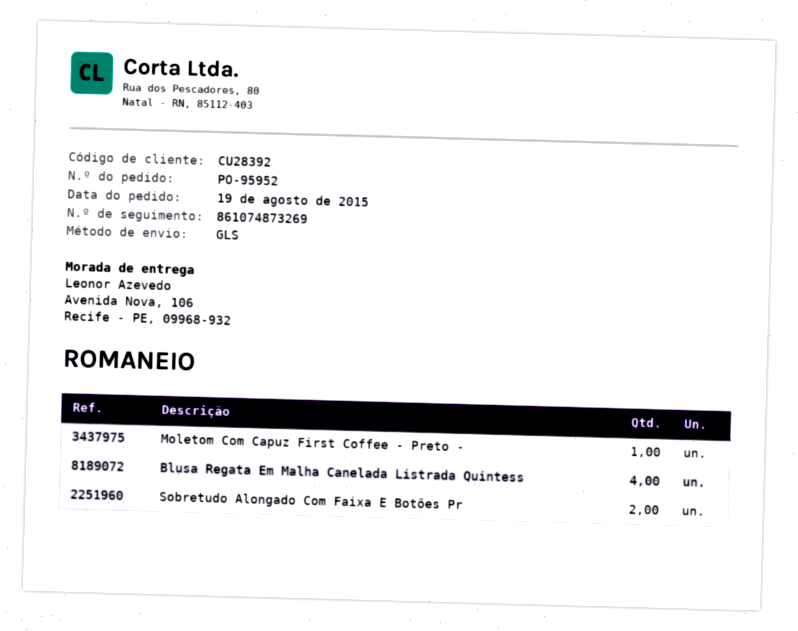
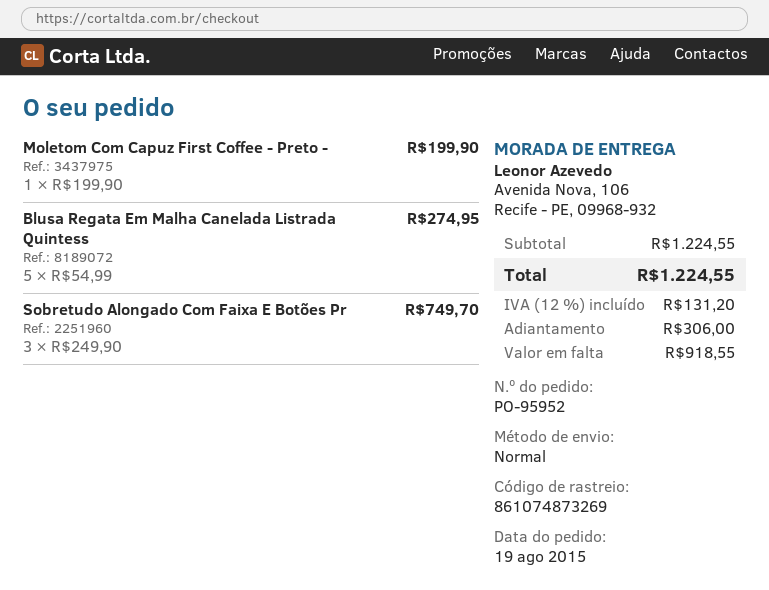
shipping method: GLS -> standard
Blusa Regata Em Malha Canelada Listrada Quintess: 4 -> 5
Sobretudo Alongado Com Faixa E Botões Pr: 2 -> 3

